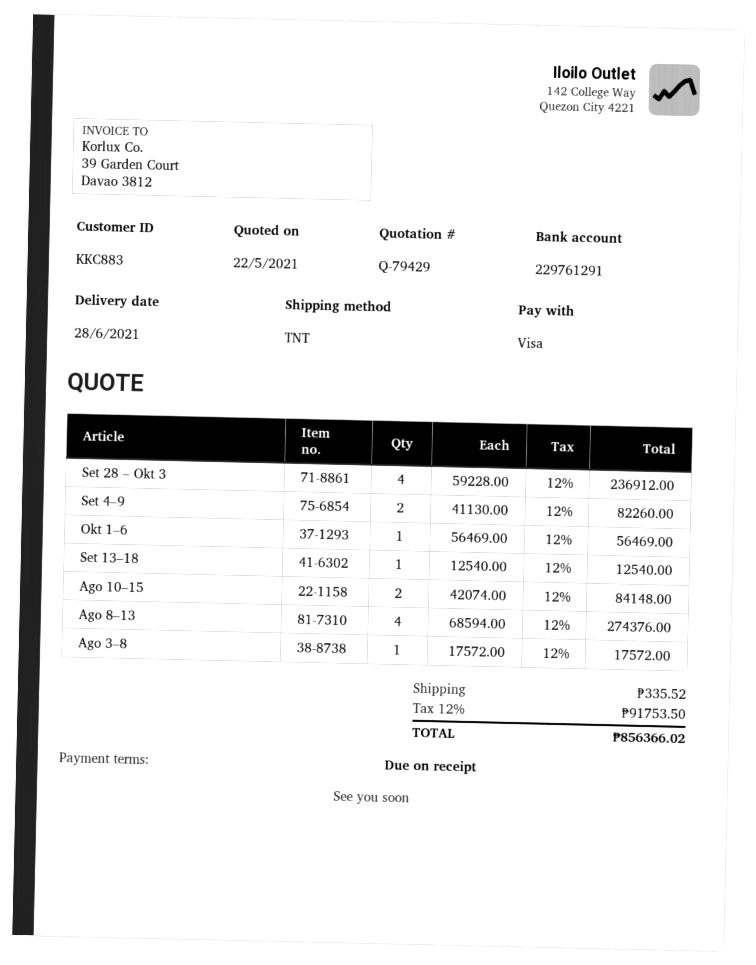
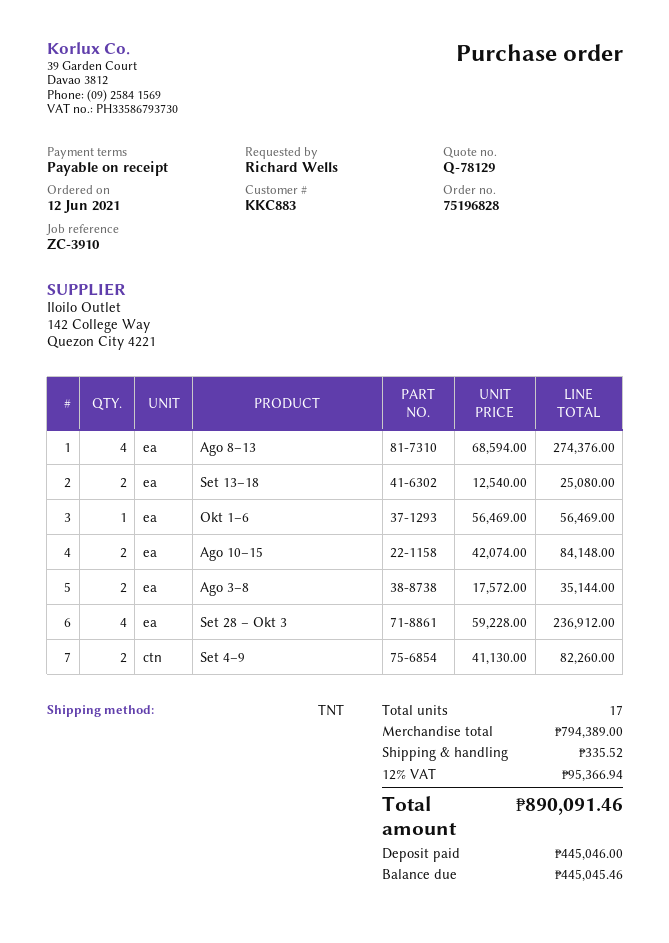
quote number: Q-79429 -> Q-78129
Set 13–18: 1 x 12540.00 = 12540.00 -> 2 x 12540.00 = 25080.00
Ago 3–8: 1 x 17572.00 = 17572.00 -> 2 x 17572.00 = 35144.00
tax: 12% = 91753.50 -> 12% = 95366.94
total: 856366.02 -> 890091.46

